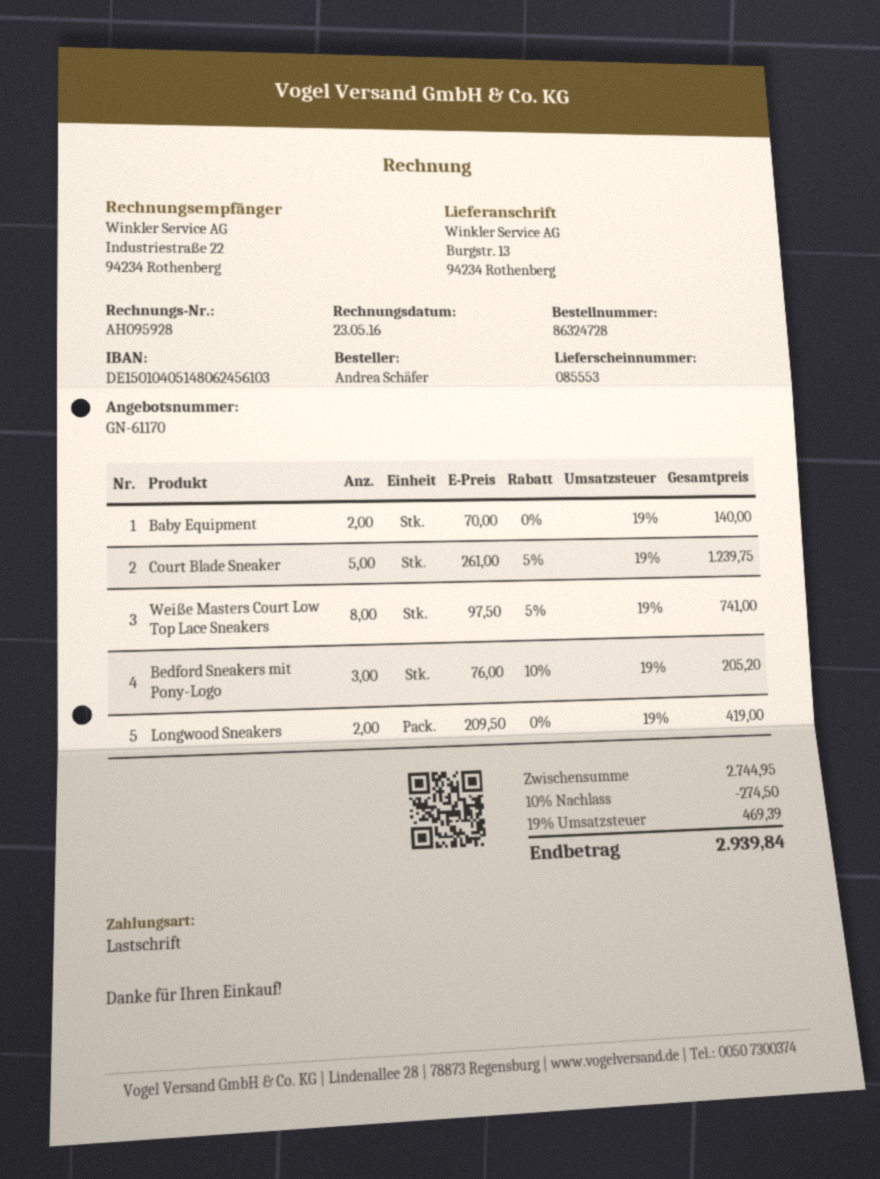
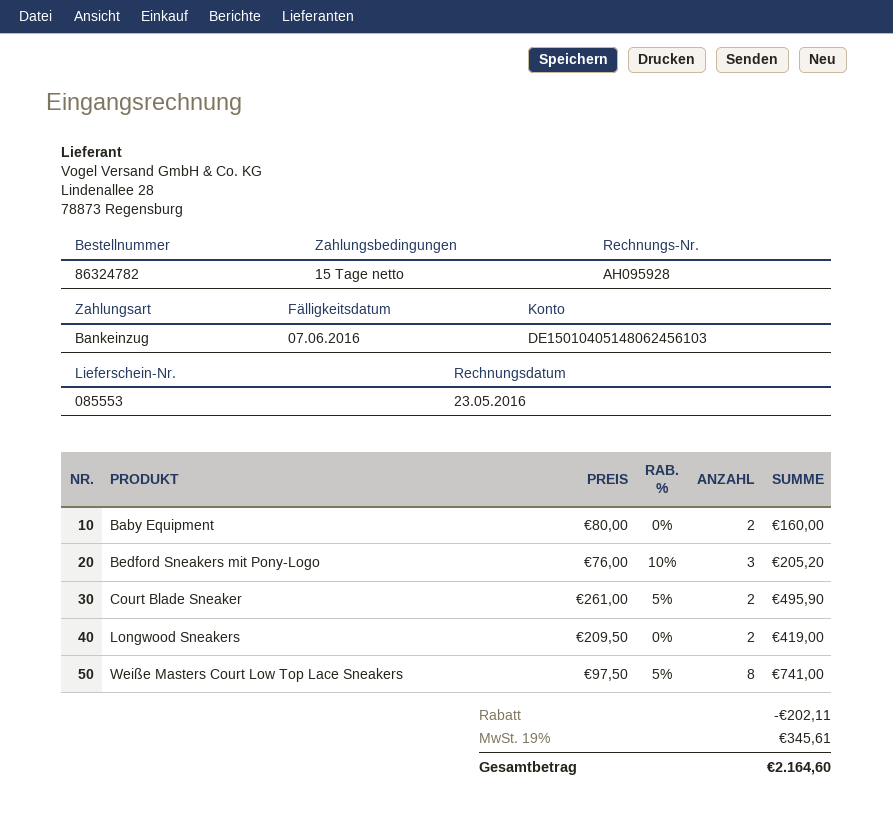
order number: 86324728 -> 86324782
Baby Equipment: 2 x 70.00 = 140.00 -> 2 x 80.00 = 160.00
Court Blade Sneaker: 5 x 261.00 - 5% = 1239.75 -> 2 x 261.00 - 5% = 495.90
discount: 274.50 -> 202.11
tax: 19% = 469.39 -> 19% = 345.61
total: 2939.84 -> 2164.60

